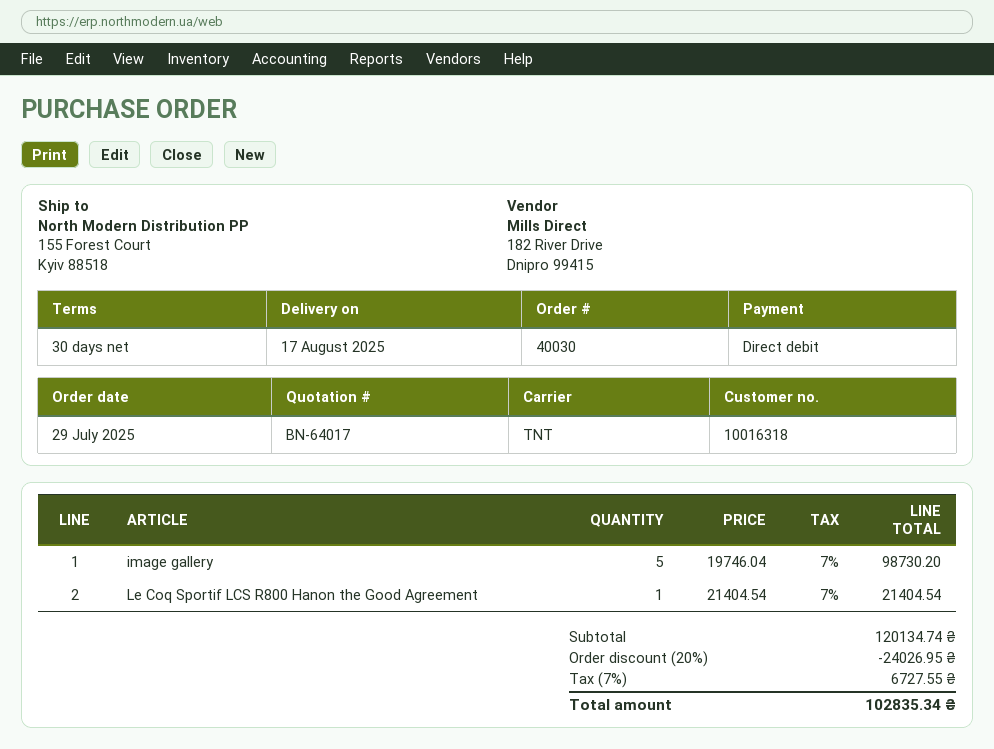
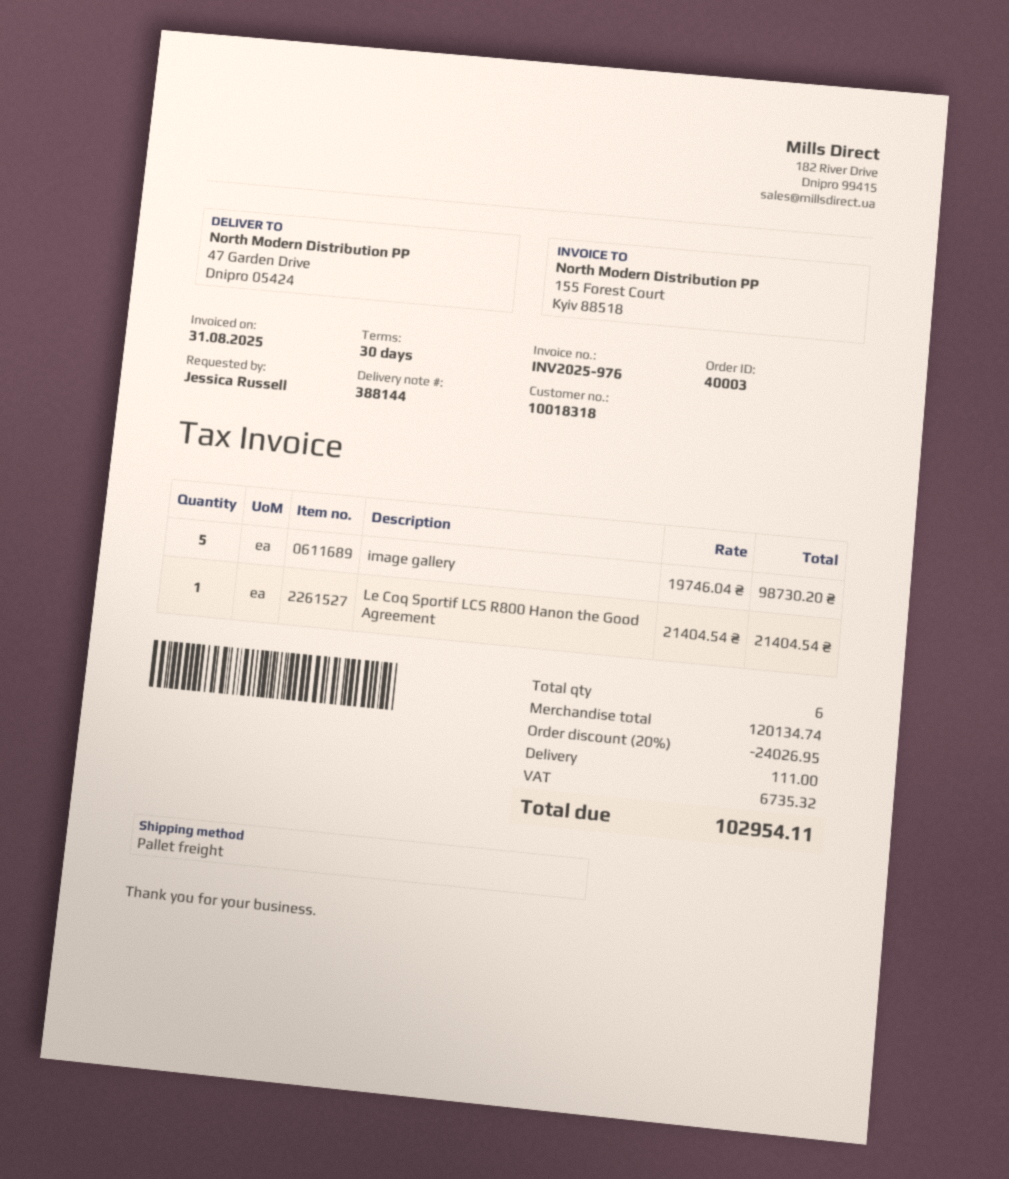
order number: 40030 -> 40003
customer number: 10016318 -> 10018318
shipping method: TNT -> pallet freight
ship to: 155 Forest Court, Kyiv 88518 -> 47 Garden Drive, Dnipro 05424
shipping: none -> 111.00
tax: 6727.55 -> 6735.32
total: 102835.34 -> 102954.11

